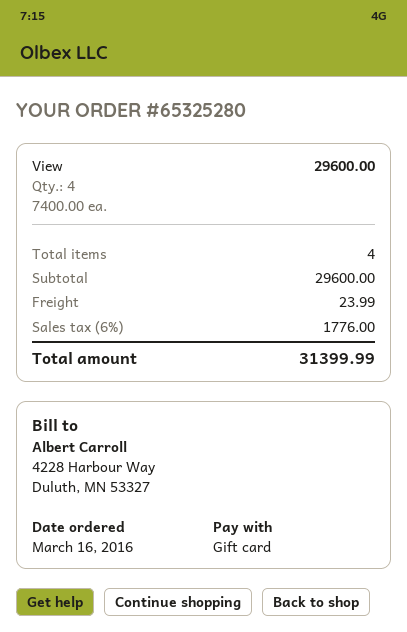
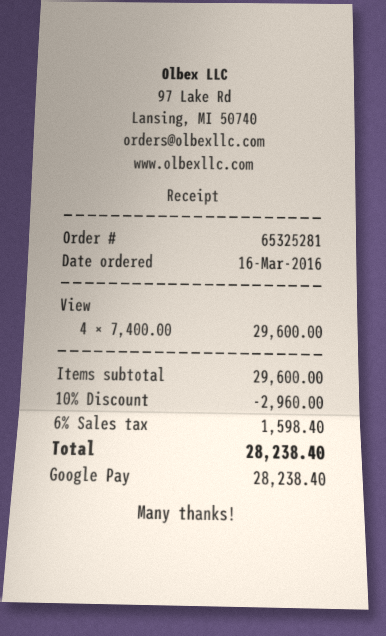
order number: 65325280 -> 65325281
payment method: gift card -> Google Pay
discount: none -> 10% = 2960.00
shipping: 23.99 -> none
tax: 6% = 1776.00 -> 6% = 1598.40
total: 31399.99 -> 28238.40

